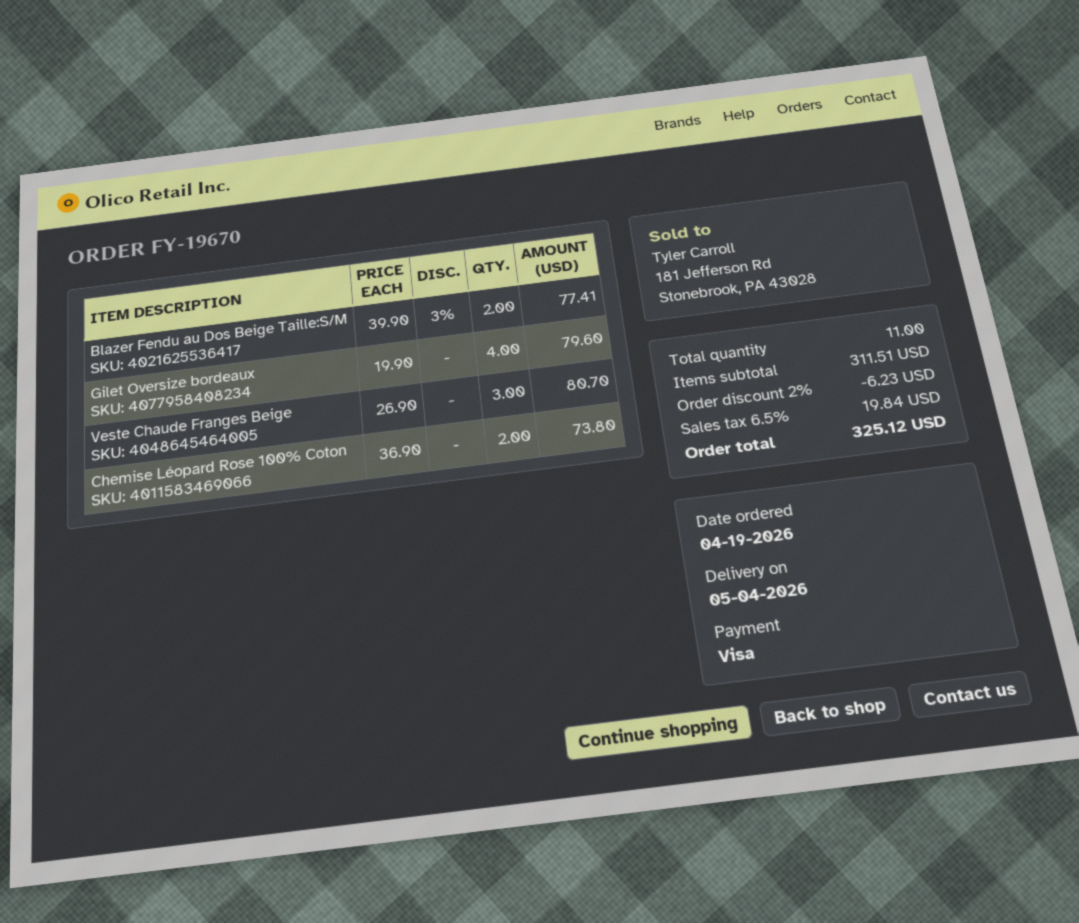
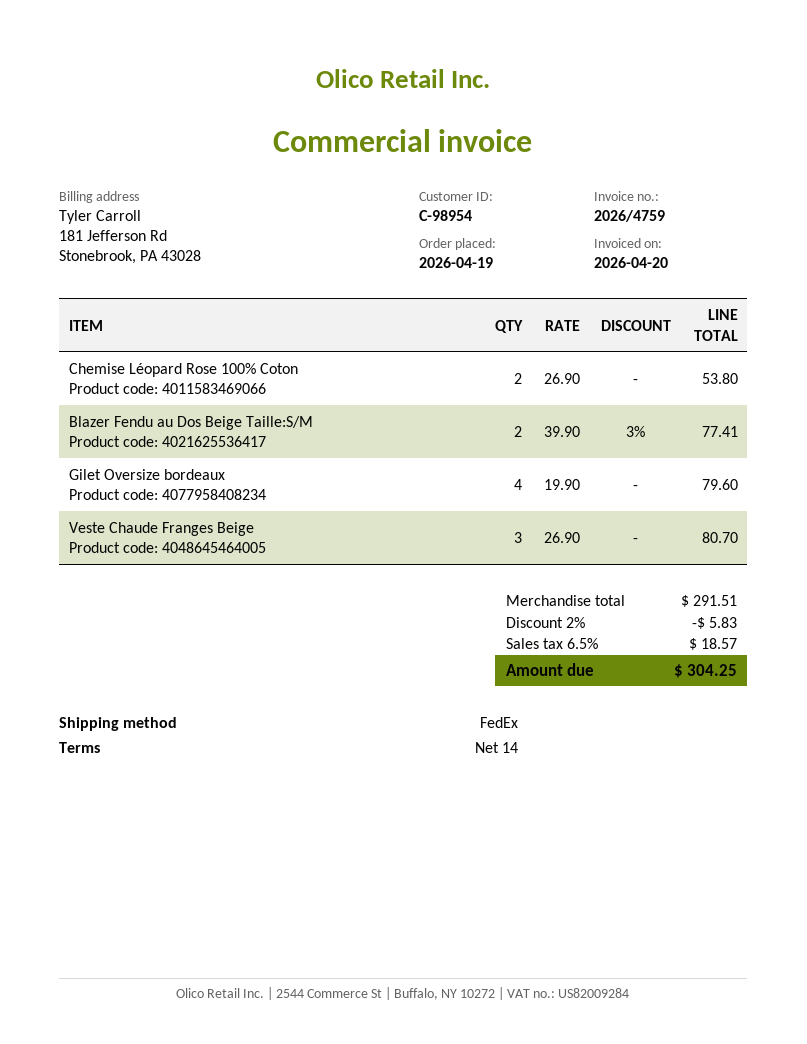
Chemise Léopard Rose 100% Coton: 2 x 36.90 = 73.80 -> 2 x 26.90 = 53.80
subtotal: 311.51 -> 291.51
discount: 2% = 6.23 -> 2% = 5.83
tax: 6.5% = 19.84 -> 6.5% = 18.57
total: 325.12 -> 304.25

